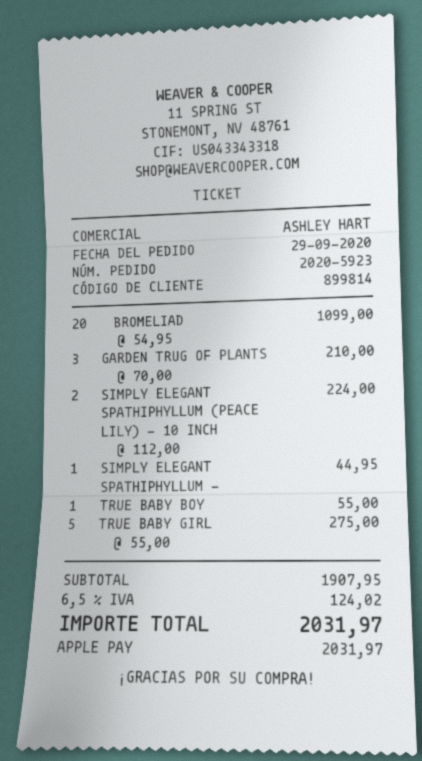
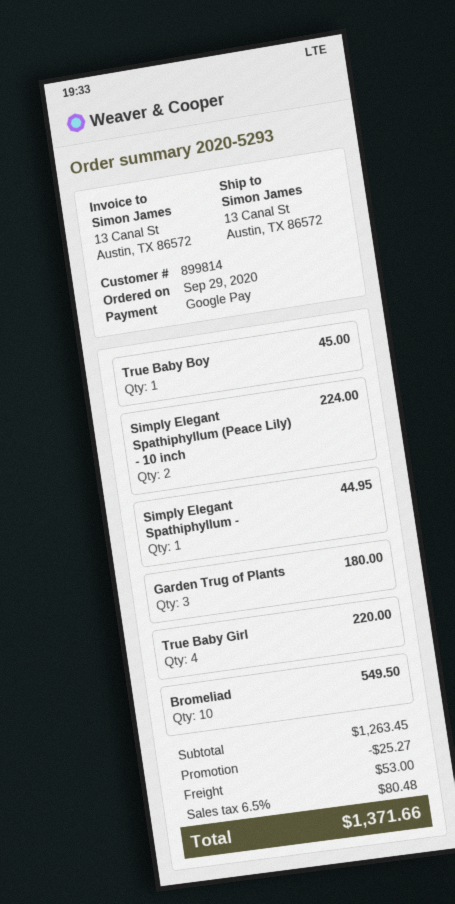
order number: 2020-5923 -> 2020-5293
payment method: Apple Pay -> Google Pay
BROMELIAD: 20 for 1099.00 -> 10 for 549.50
GARDEN TRUG OF PLANTS: 3 for 210.00 -> 3 for 180.00
TRUE BABY BOY: 1 for 55.00 -> 1 for 45.00
TRUE BABY GIRL: 5 for 275.00 -> 4 for 220.00
subtotal: 1907.95 -> 1263.45
discount: none -> 25.27
shipping: none -> 53.00
tax: 6.5% = 124.02 -> 6.5% = 80.48
total: 2031.97 -> 1371.66

